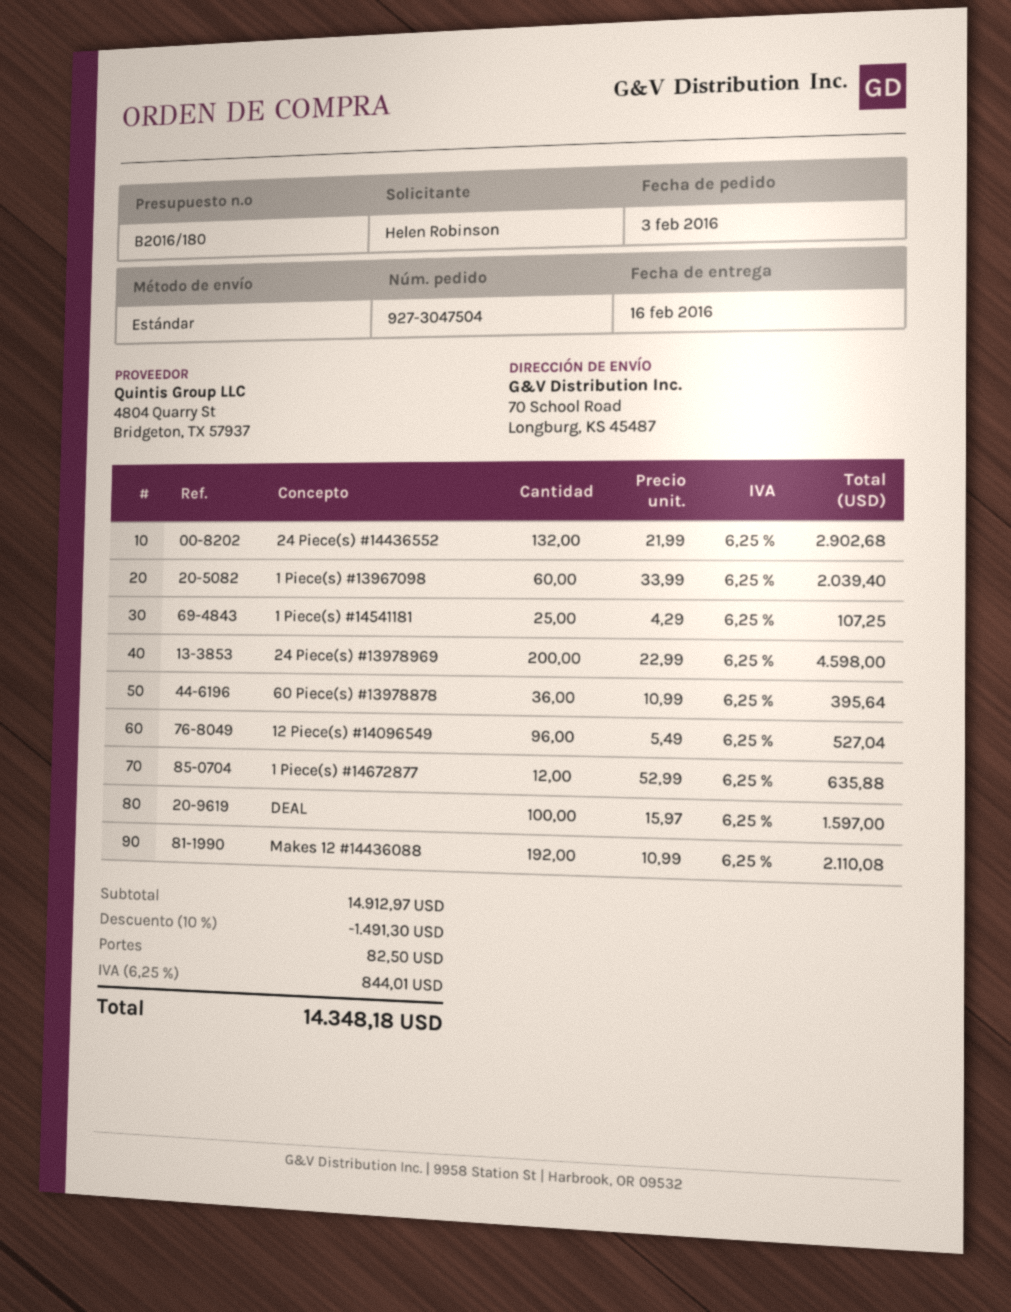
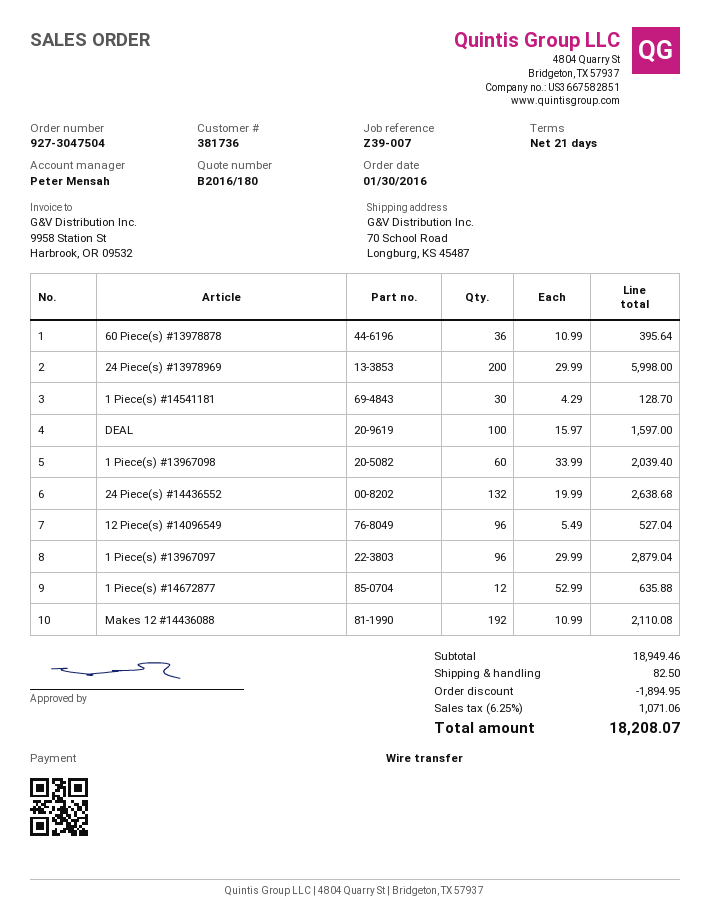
order date: 2016-02-03 -> 2016-01-30
24 Piece(s) #14436552: 132 x 21.99 = 2902.68 -> 132 x 19.99 = 2638.68
1 Piece(s) #14541181: 25 x 4.29 = 107.25 -> 30 x 4.29 = 128.70
24 Piece(s) #13978969: 200 x 22.99 = 4598.00 -> 200 x 29.99 = 5998.00
1 Piece(s) #13967097: none -> 96 x 29.99 = 2879.04
subtotal: 14912.97 -> 18949.46
discount: 1491.30 -> 1894.95
tax: 6.25% = 844.01 -> 6.25% = 1071.06
total: 14348.18 -> 18208.07

